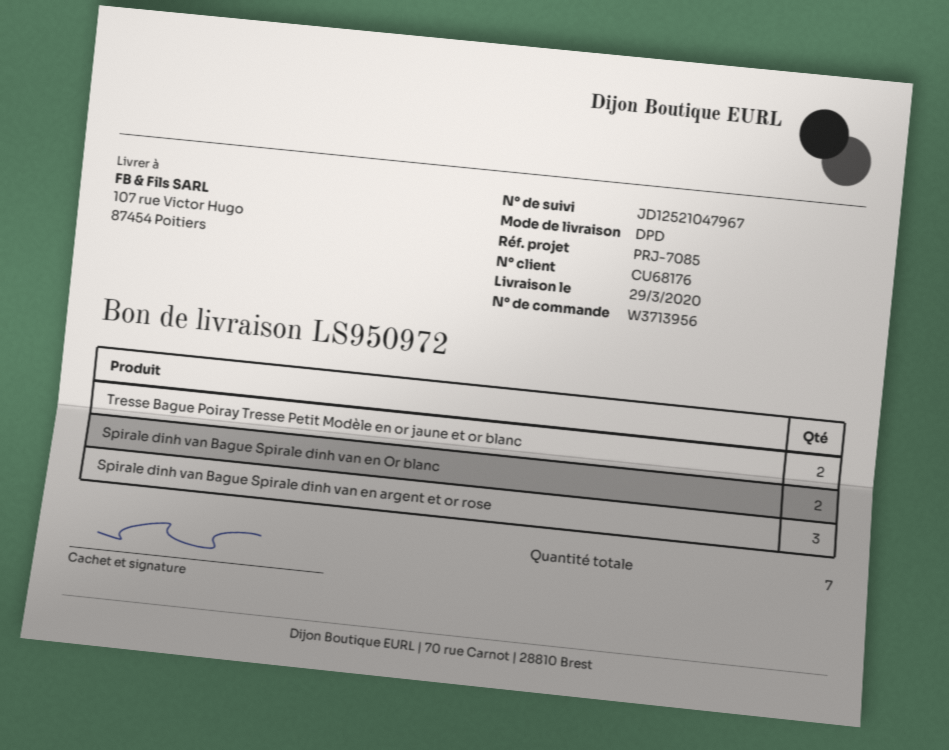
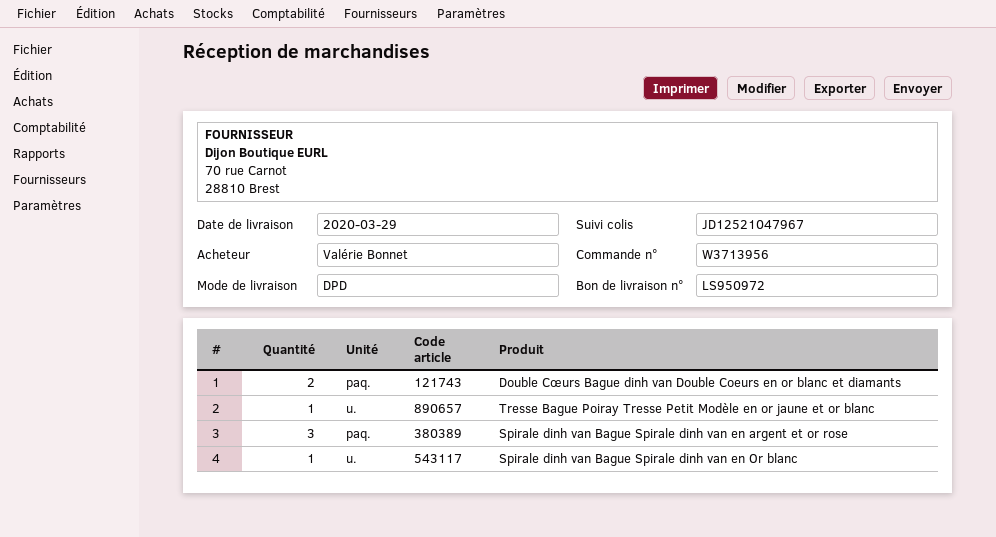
Tresse Bague Poiray Tresse Petit Modèle en or jaune et or blanc: 2 -> 1
Spirale dinh van Bague Spirale dinh van en Or blanc: 2 -> 1
Double Cœurs Bague dinh van Double Coeurs en or blanc et diamants: none -> 2

